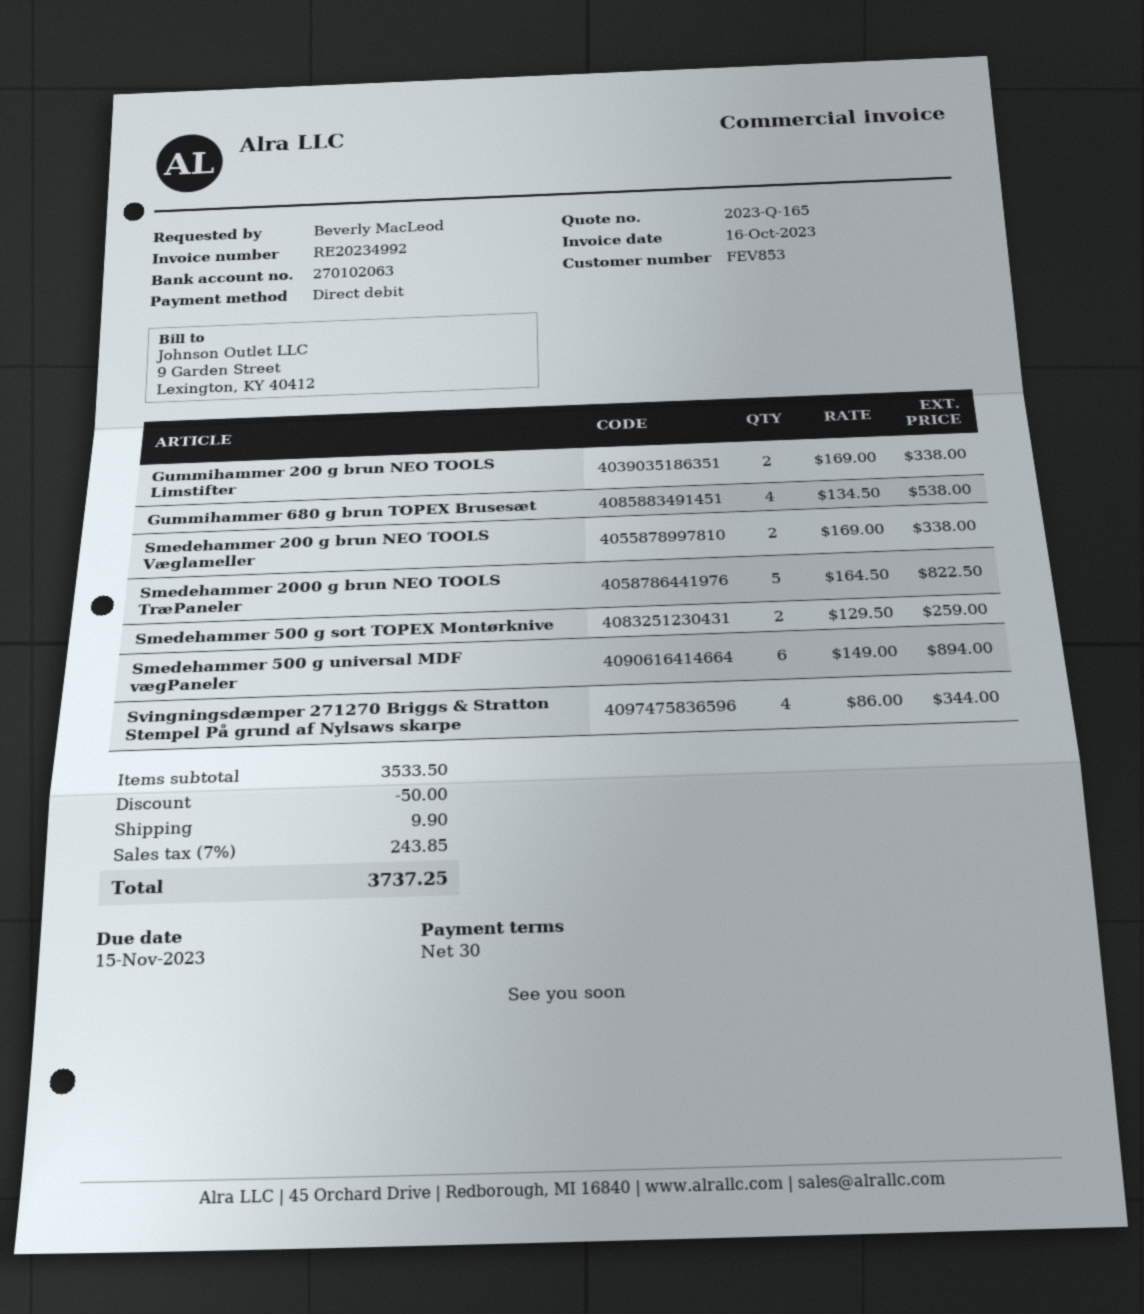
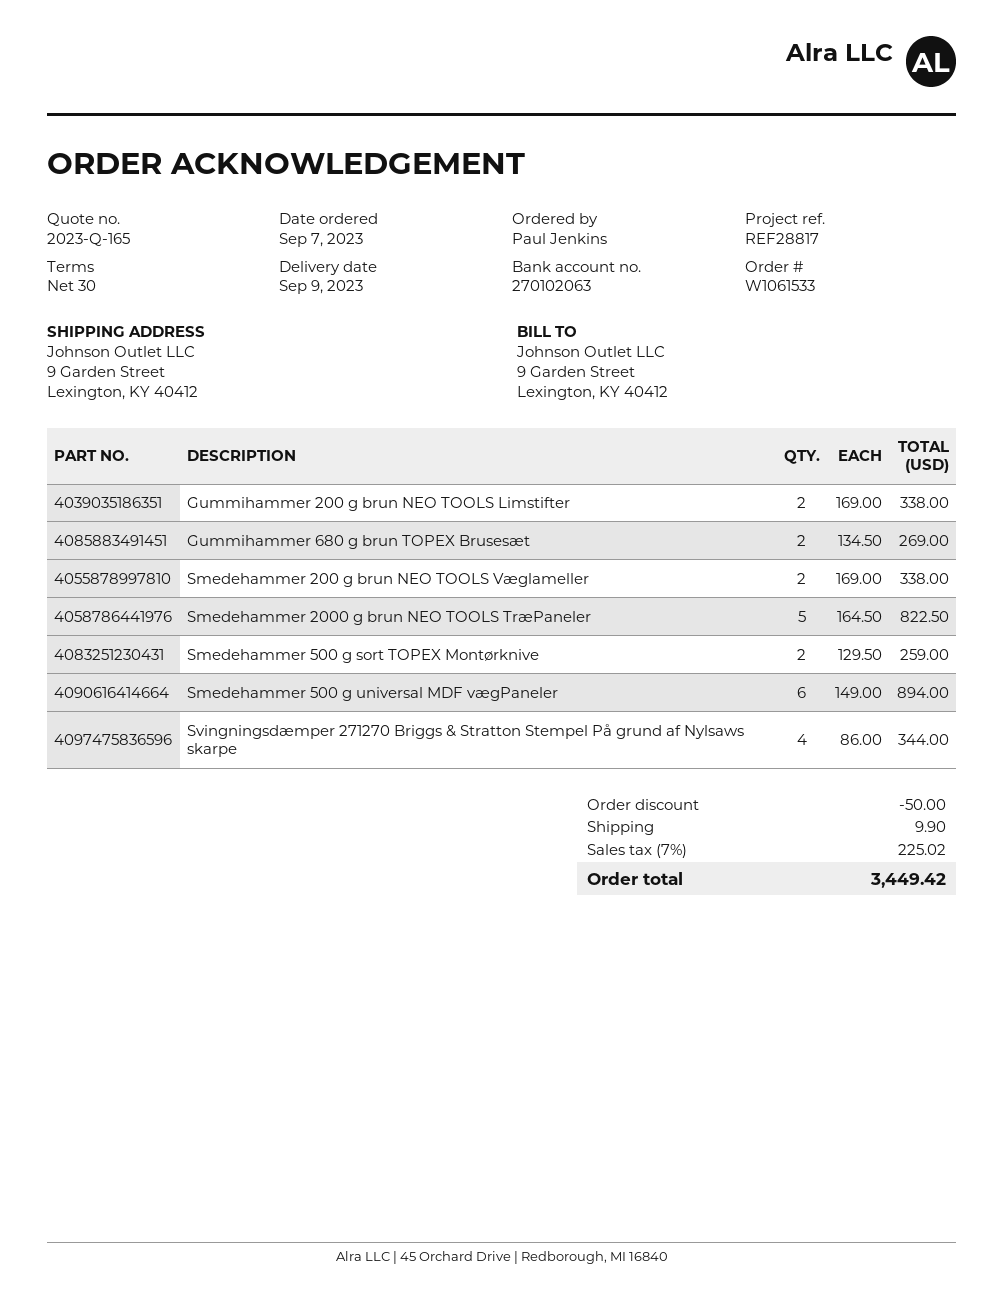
ordered by: Beverly MacLeod -> Paul Jenkins
Gummihammer 680 g brun TOPEX Brusesæt: 4 x 134.50 = 538.00 -> 2 x 134.50 = 269.00
tax: 7% = 243.85 -> 7% = 225.02
total: 3737.25 -> 3449.42

